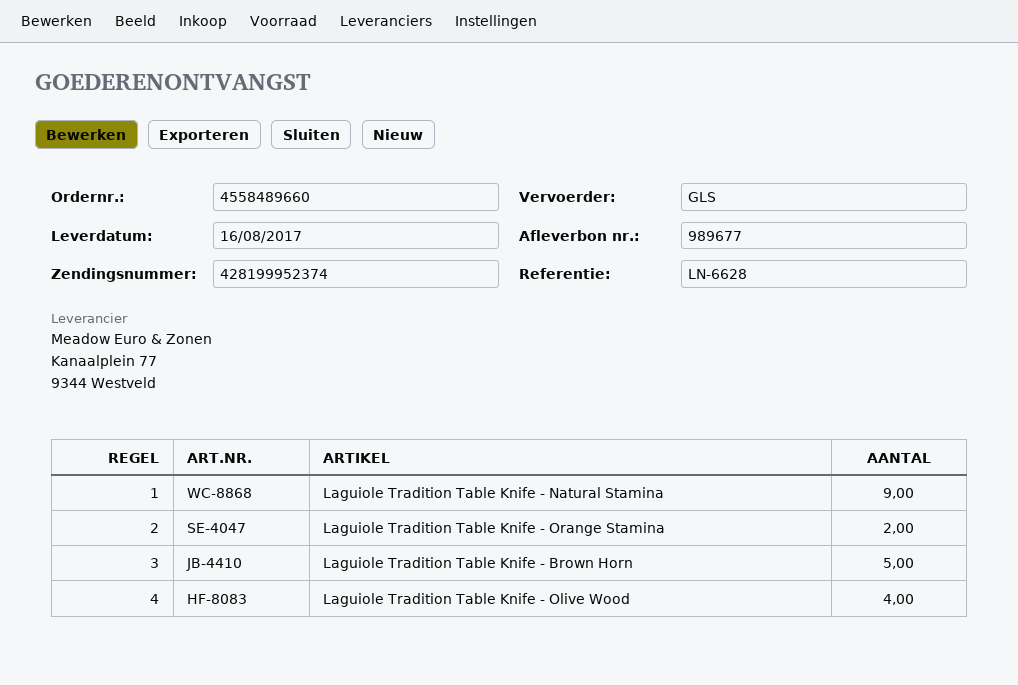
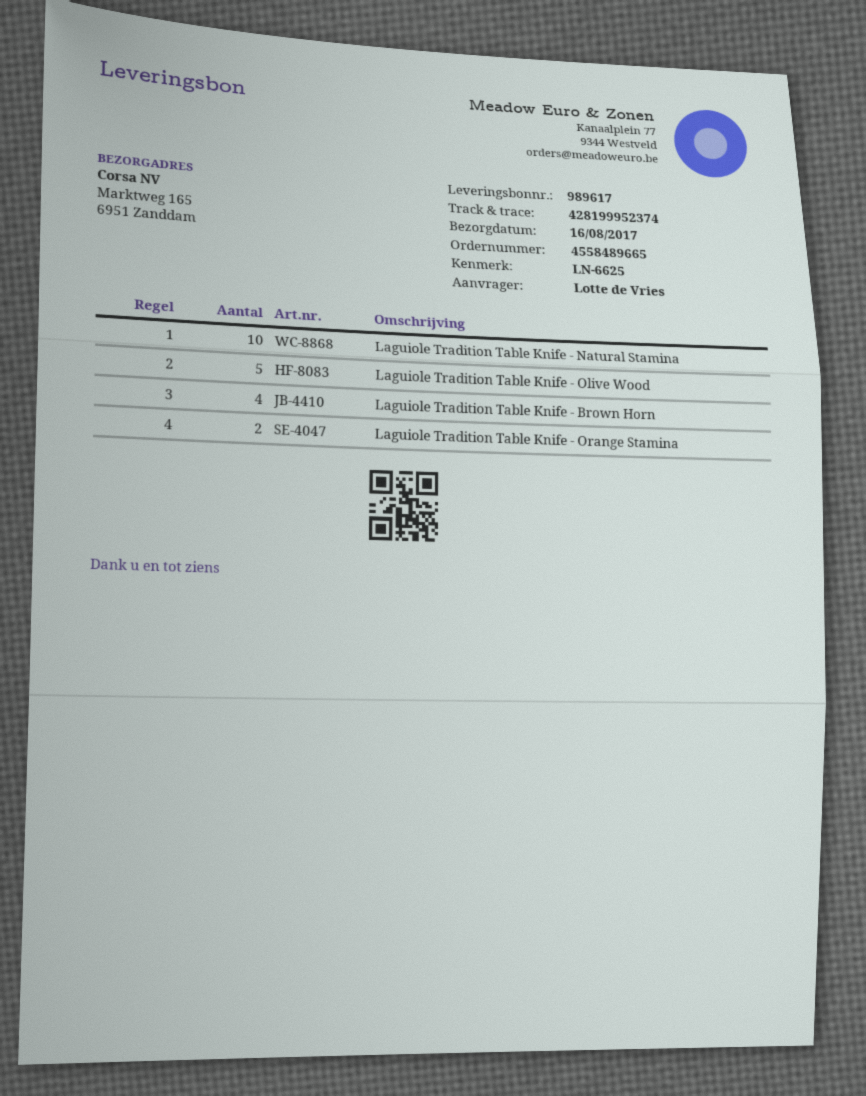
order number: 4558489660 -> 4558489665
delivery note number: 989677 -> 989617
reference: LN-6628 -> LN-6625
Laguiole Tradition Table Knife - Natural Stamina: 9 -> 10
Laguiole Tradition Table Knife - Brown Horn: 5 -> 4
Laguiole Tradition Table Knife - Olive Wood: 4 -> 5

